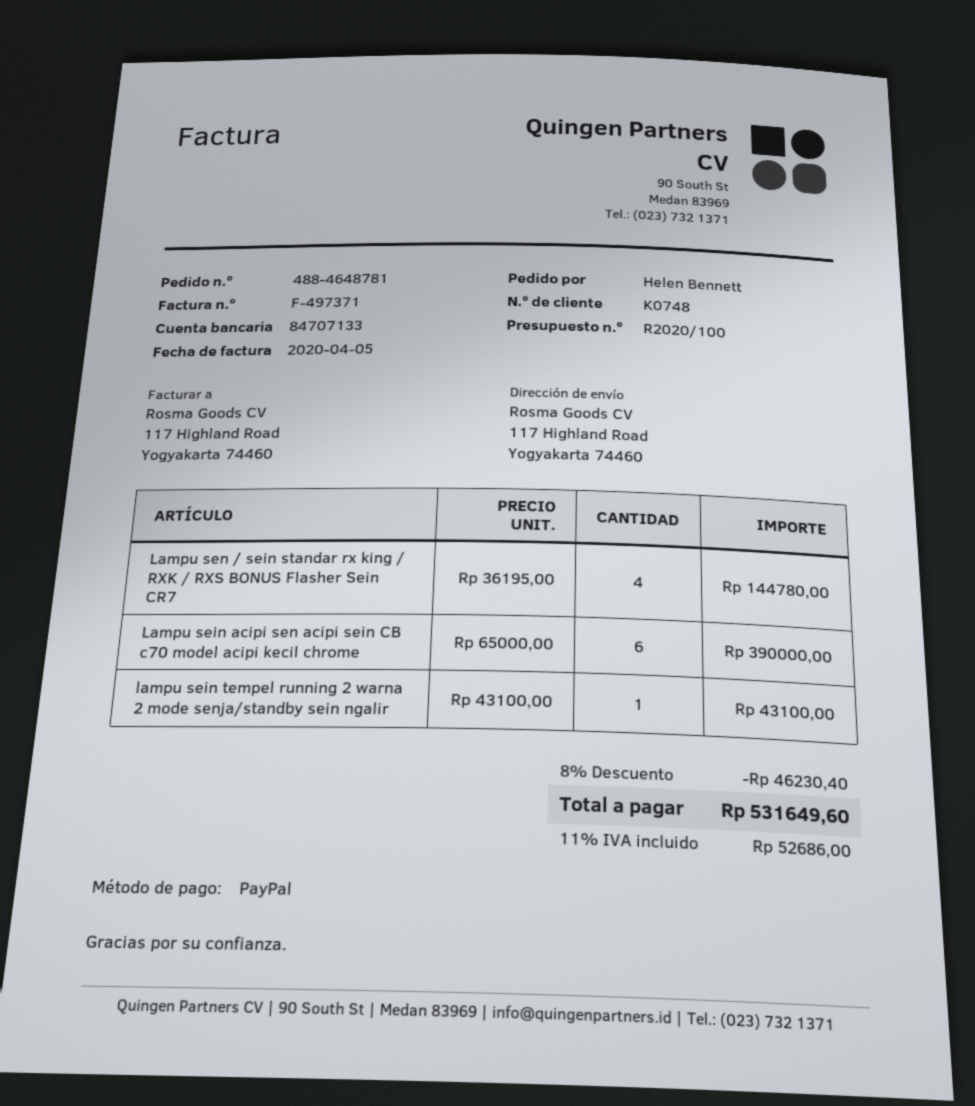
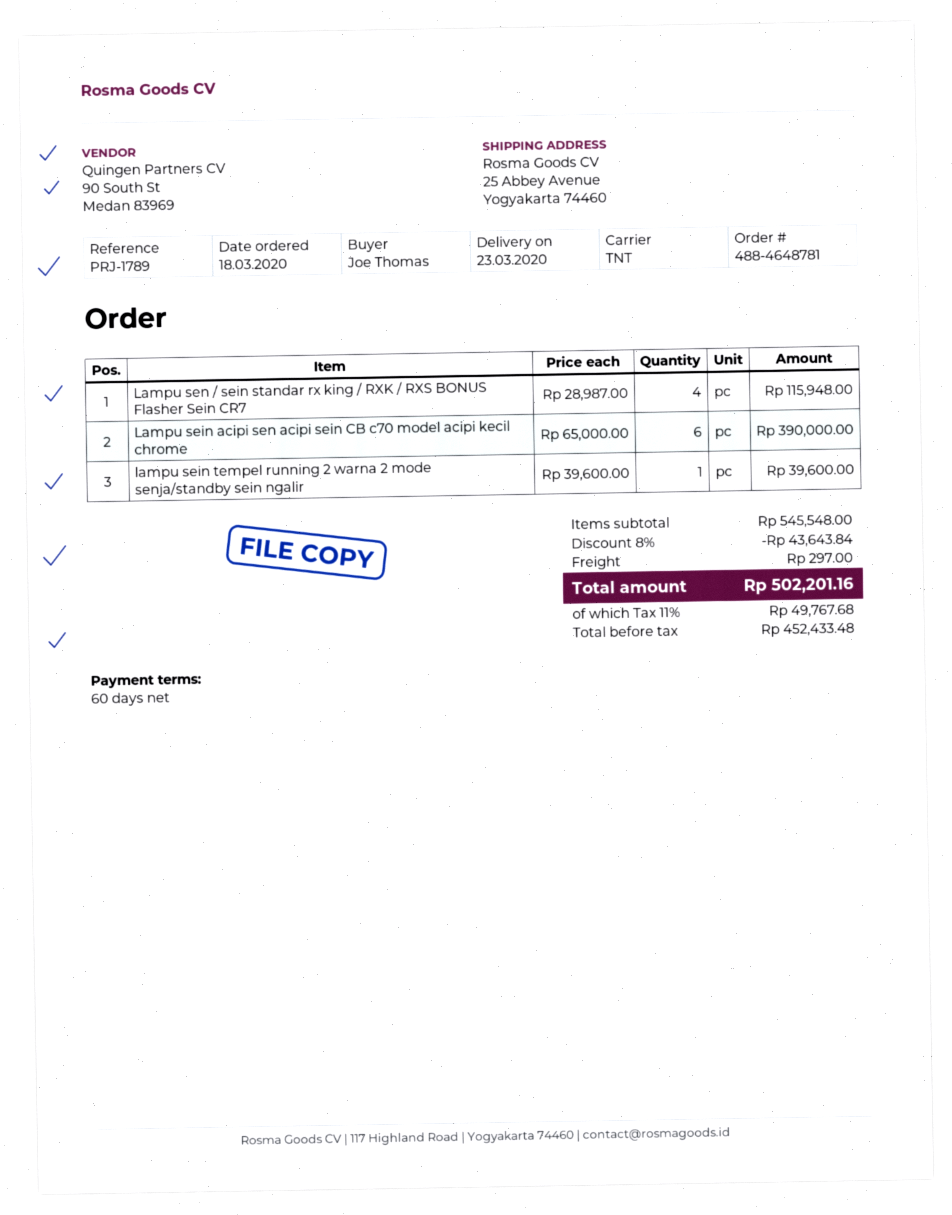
ordered by: Helen Bennett -> Joe Thomas
ship to: 117 Highland Road, Yogyakarta 74460 -> 25 Abbey Avenue, Yogyakarta 74460
Lampu sen / sein standar rx king / RXK / RXS BONUS Flasher Sein CR7: 4 x 36195.00 = 144780.00 -> 4 x 28987.00 = 115948.00
lampu sein tempel running 2 warna 2 mode senja/standby sein ngalir: 1 x 43100.00 = 43100.00 -> 1 x 39600.00 = 39600.00
discount: 8% = 46230.40 -> 8% = 43643.84
shipping: none -> 297.00
tax: 11% = 52686.00 -> 11% = 49767.68
total: 531649.60 -> 502201.16

